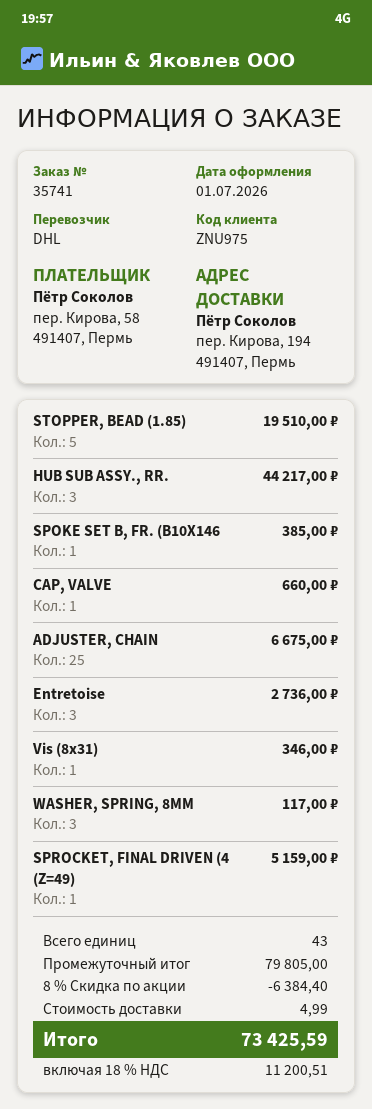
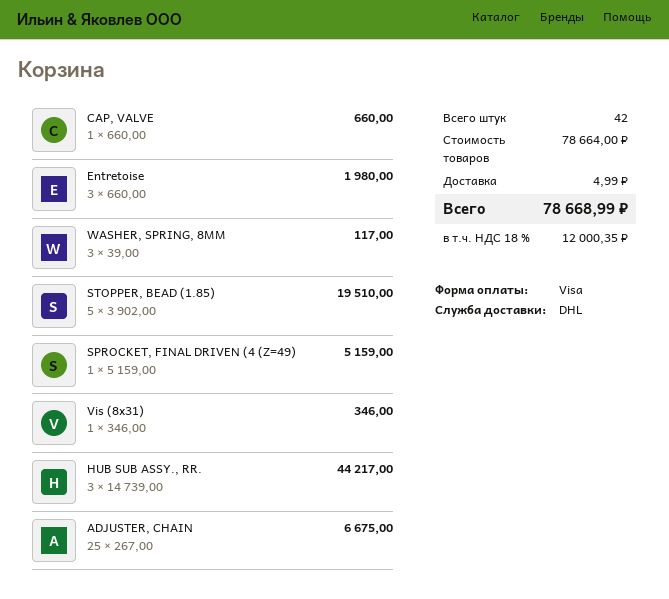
SPOKE SET B, FR. (B10X146: 1 for 385.00 -> none
Entretoise: 3 for 2736.00 -> 3 for 1980.00
total quantity: 43 -> 42
subtotal: 79805.00 -> 78664.00
discount: 8% = 6384.40 -> none
tax: 18% = 11200.51 -> 18% = 12000.35
total: 73425.59 -> 78668.99

